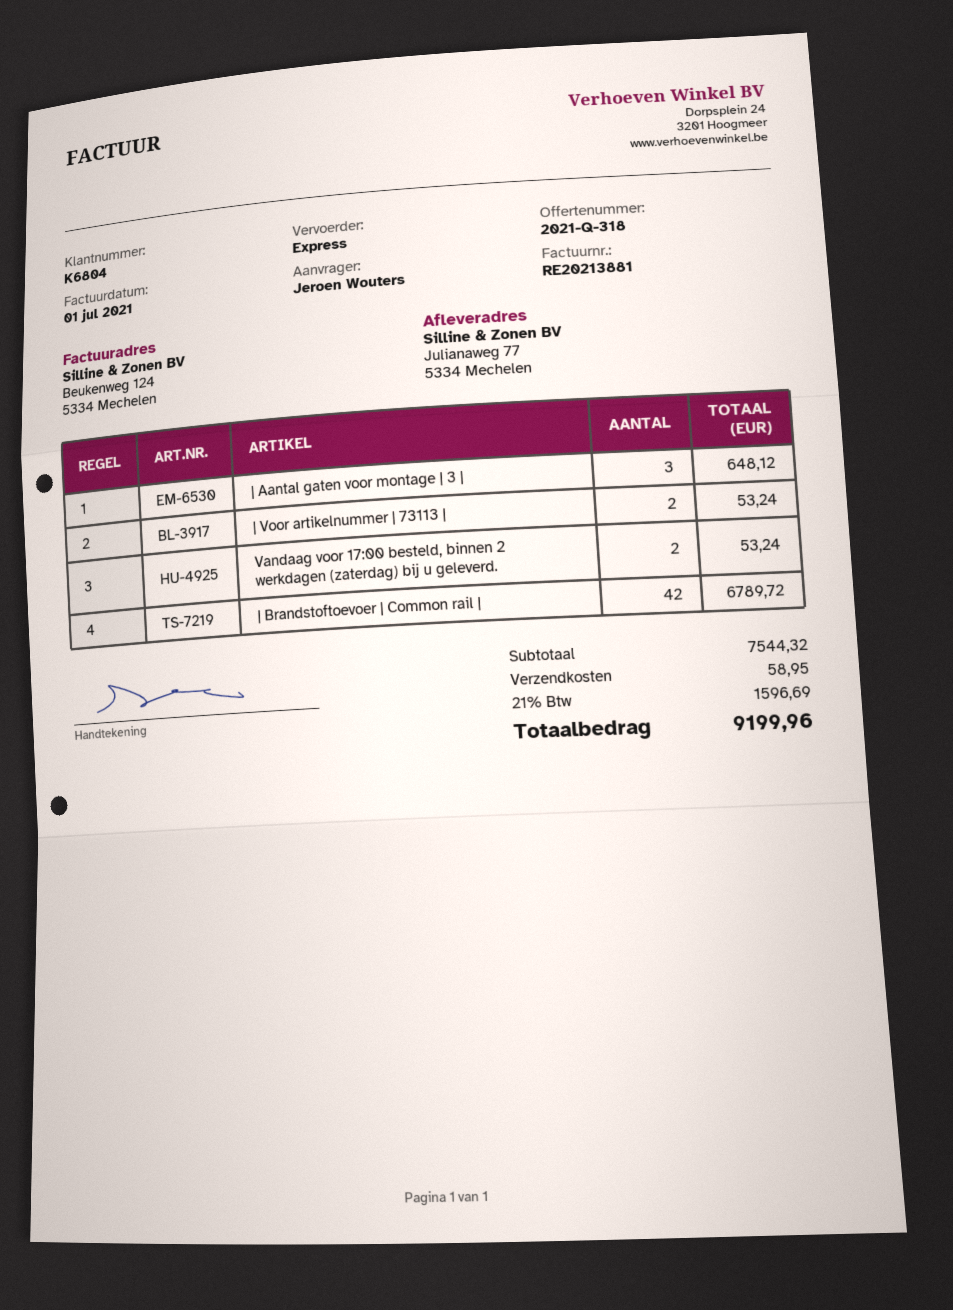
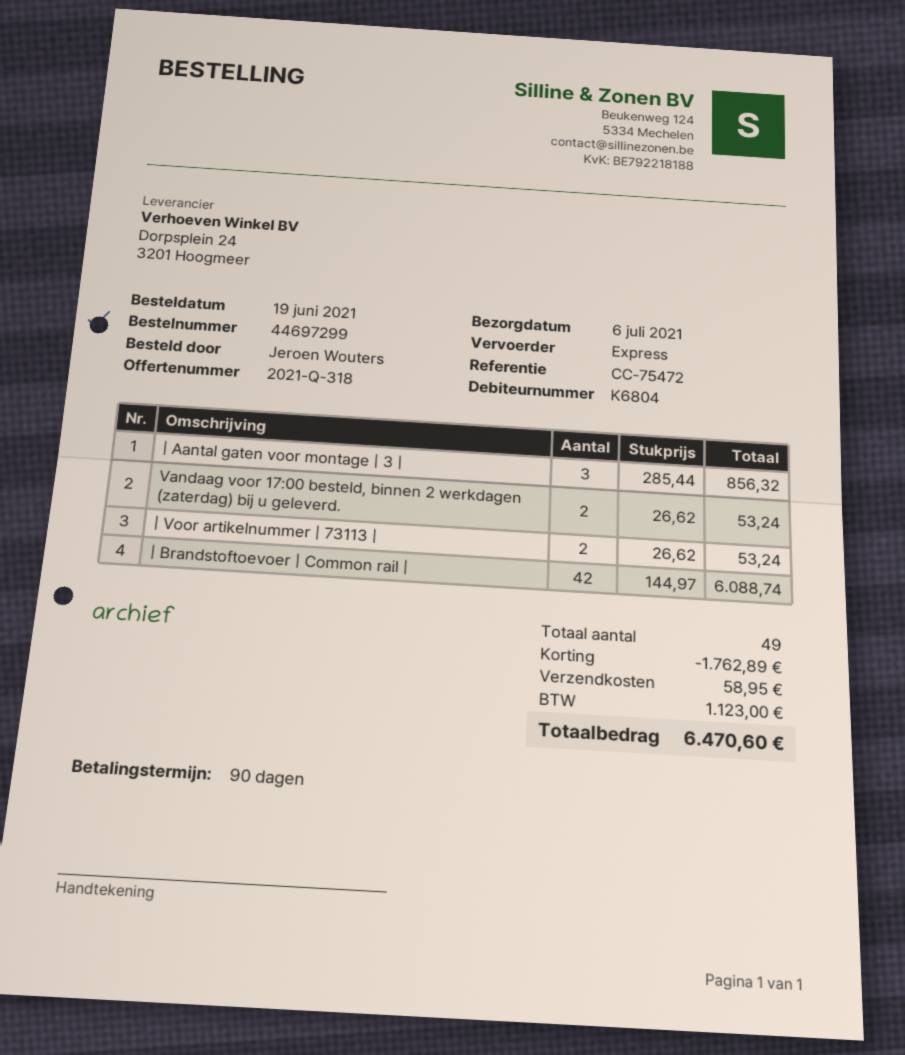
| Aantal gaten voor montage | 3 |: 3 for 648.12 -> 3 for 856.32
| Brandstoftoevoer | Common rail |: 42 for 6789.72 -> 42 for 6088.74
discount: none -> 1762.89
tax: 1596.69 -> 1123.00
total: 9199.96 -> 6470.60

